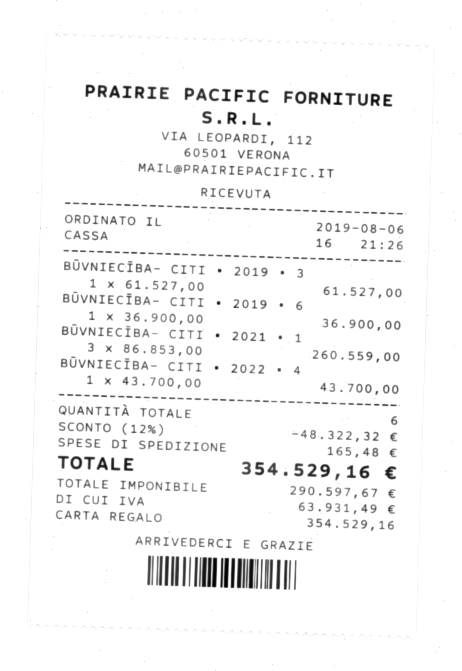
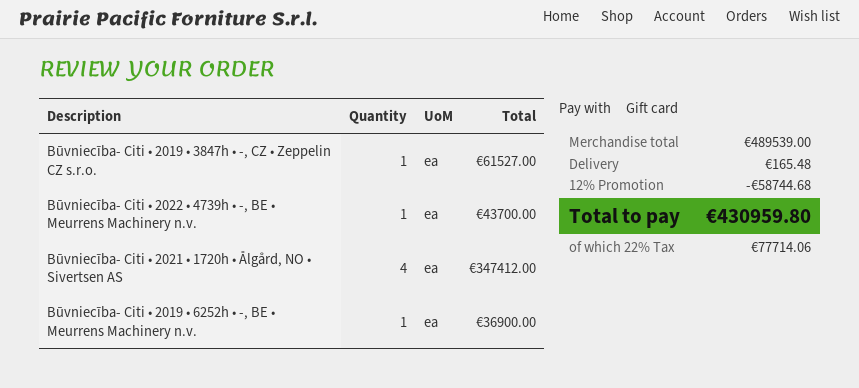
BŪVNIECĪBA- CITI • 2021 • 1: 3 for 260559.00 -> 4 for 347412.00
discount: 12% = 48322.32 -> 12% = 58744.68
tax: 63931.49 -> 77714.06
total: 354529.16 -> 430959.80

